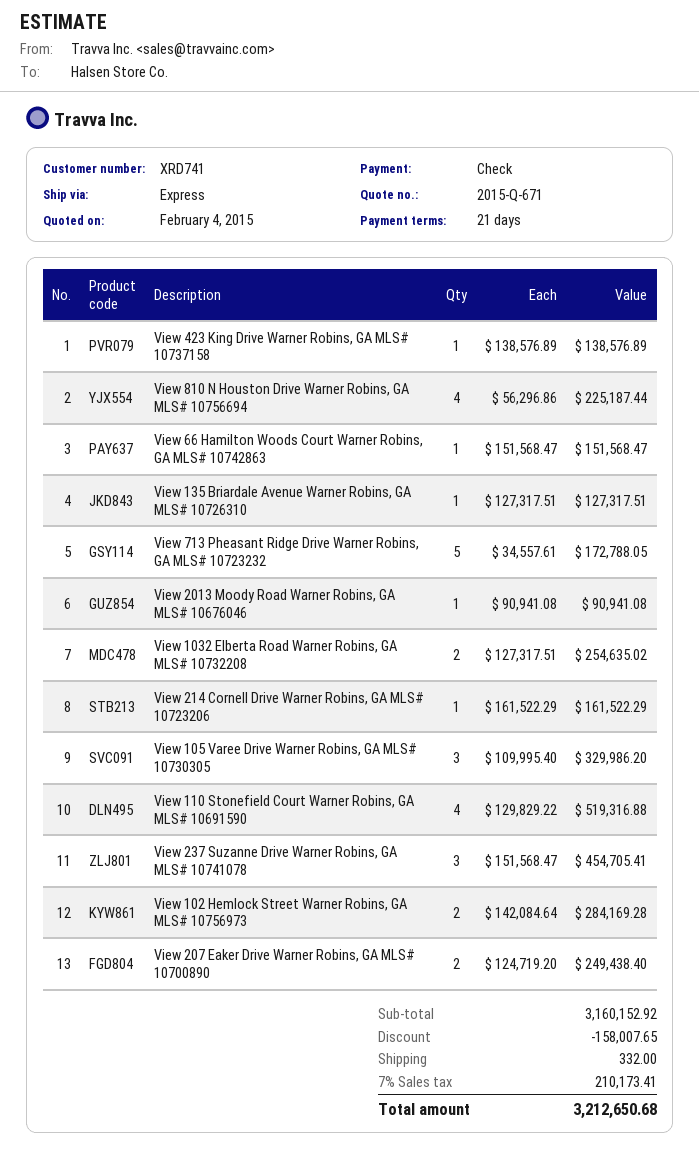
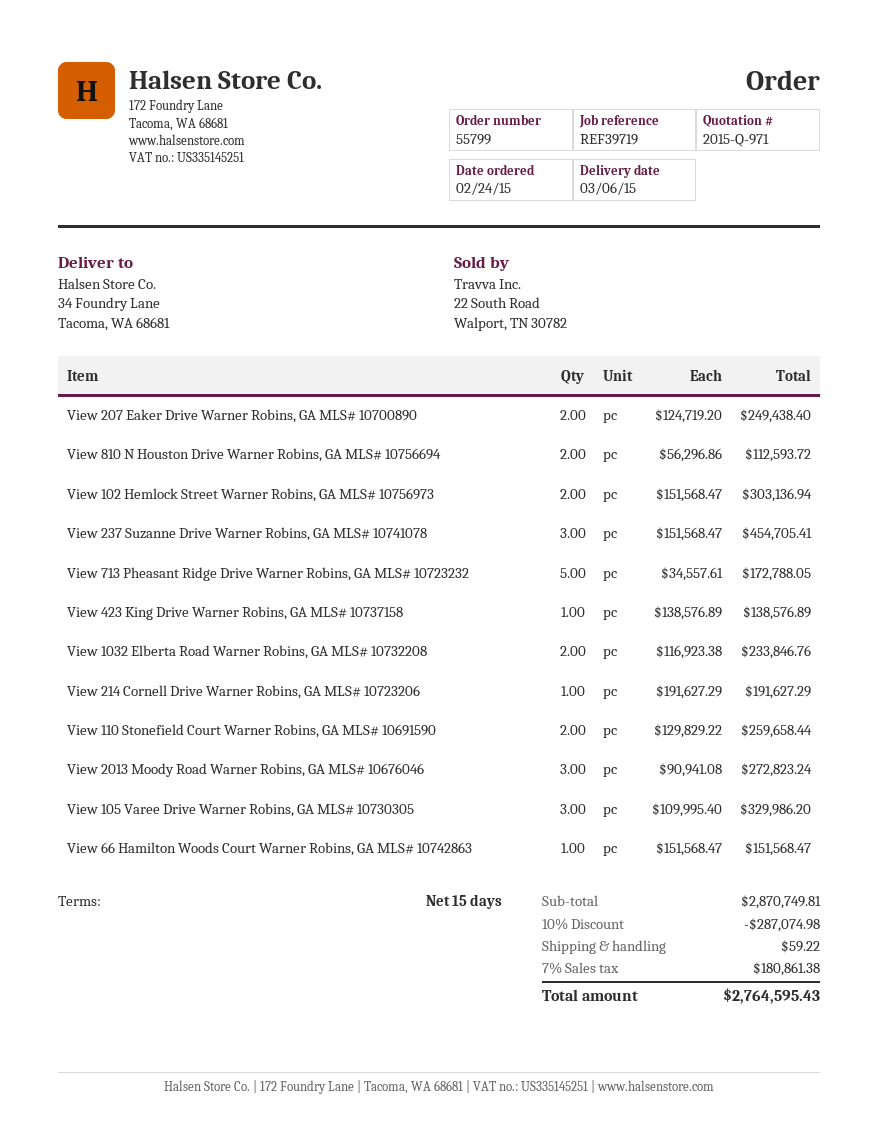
quote number: 2015-Q-671 -> 2015-Q-971
payment terms: 21 days -> 15 days
View 810 N Houston Drive Warner Robins, GA MLS# 10756694: 4 x 56296.86 = 225187.44 -> 2 x 56296.86 = 112593.72
View 135 Briardale Avenue Warner Robins, GA MLS# 10726310: 1 x 127317.51 = 127317.51 -> none
View 2013 Moody Road Warner Robins, GA MLS# 10676046: 1 x 90941.08 = 90941.08 -> 3 x 90941.08 = 272823.24
View 1032 Elberta Road Warner Robins, GA MLS# 10732208: 2 x 127317.51 = 254635.02 -> 2 x 116923.38 = 233846.76
View 214 Cornell Drive Warner Robins, GA MLS# 10723206: 1 x 161522.29 = 161522.29 -> 1 x 191627.29 = 191627.29
View 110 Stonefield Court Warner Robins, GA MLS# 10691590: 4 x 129829.22 = 519316.88 -> 2 x 129829.22 = 259658.44
View 102 Hemlock Street Warner Robins, GA MLS# 10756973: 2 x 142084.64 = 284169.28 -> 2 x 151568.47 = 303136.94
subtotal: 3160152.92 -> 2870749.81
discount: 158007.65 -> 287074.98
shipping: 332.00 -> 59.22
tax: 7% = 210173.41 -> 7% = 180861.38
total: 3212650.68 -> 2764595.43

